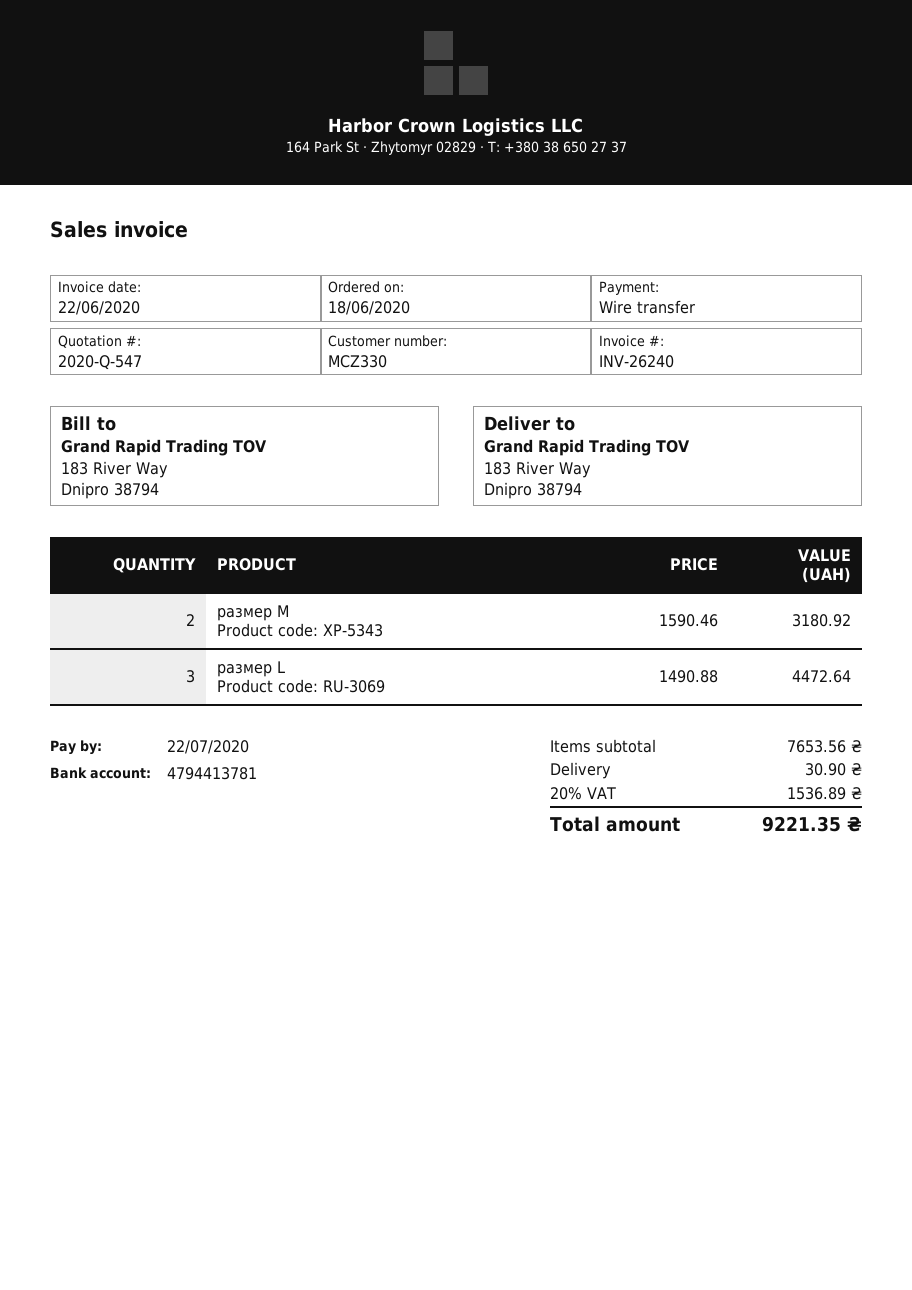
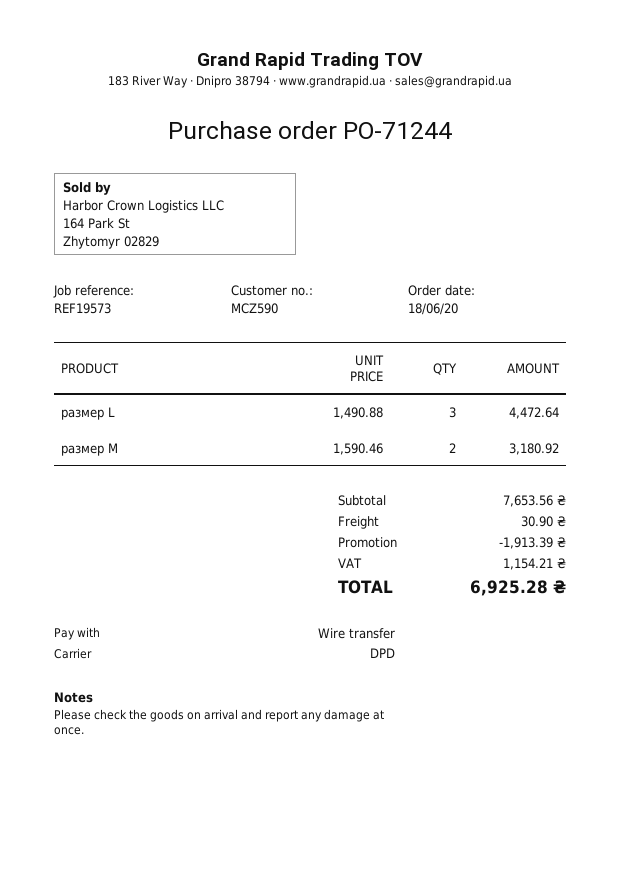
customer number: MCZ330 -> MCZ590
discount: none -> 1913.39
tax: 1536.89 -> 1154.21
total: 9221.35 -> 6925.28

